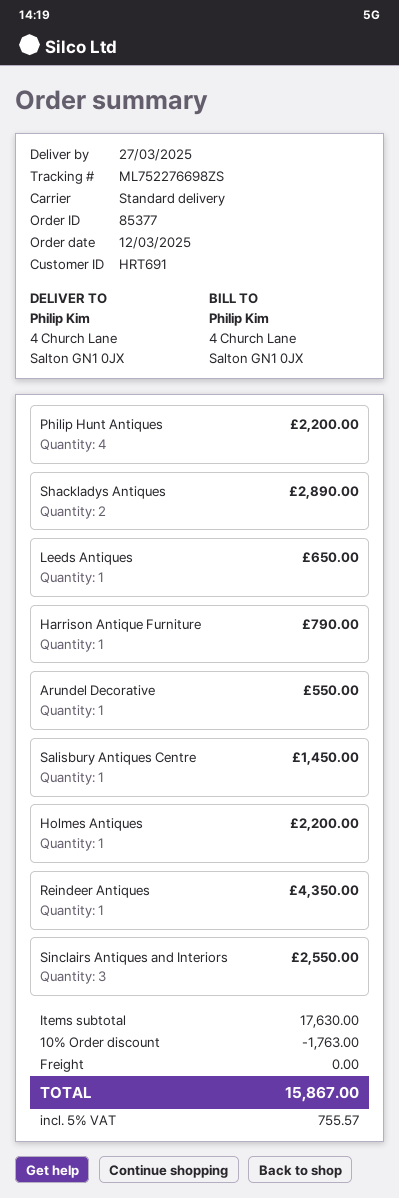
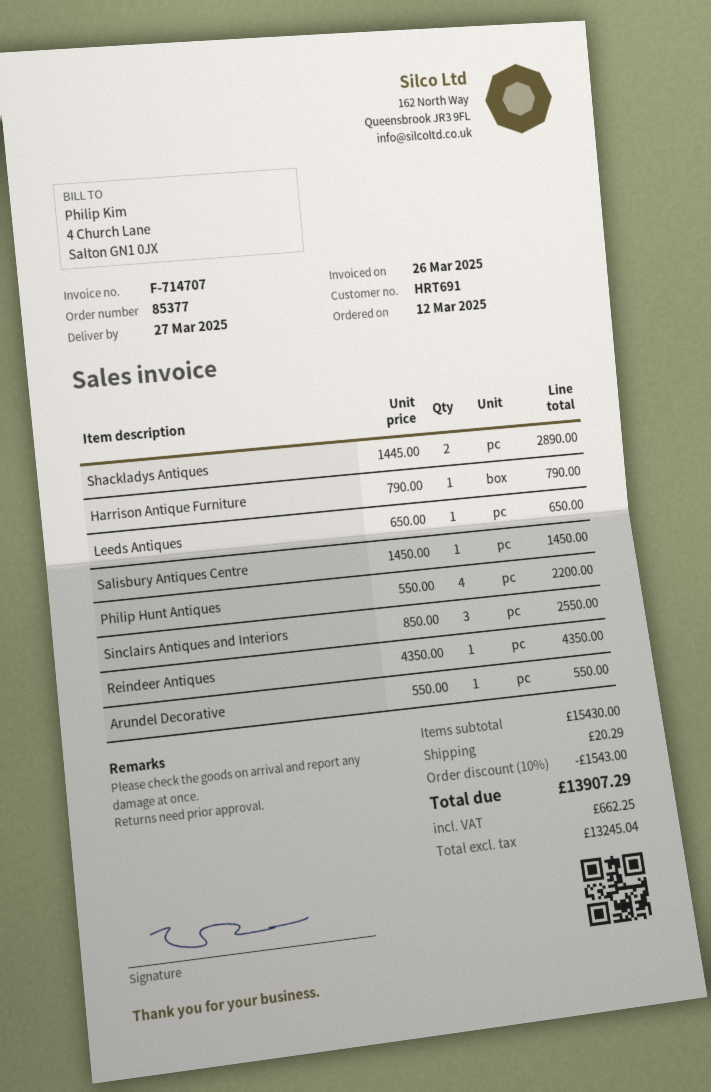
Holmes Antiques: 1 for 2200.00 -> none
subtotal: 17630.00 -> 15430.00
discount: 10% = 1763.00 -> 10% = 1543.00
shipping: 0.00 -> 20.29
tax: 755.57 -> 662.25
total: 15867.00 -> 13907.29

